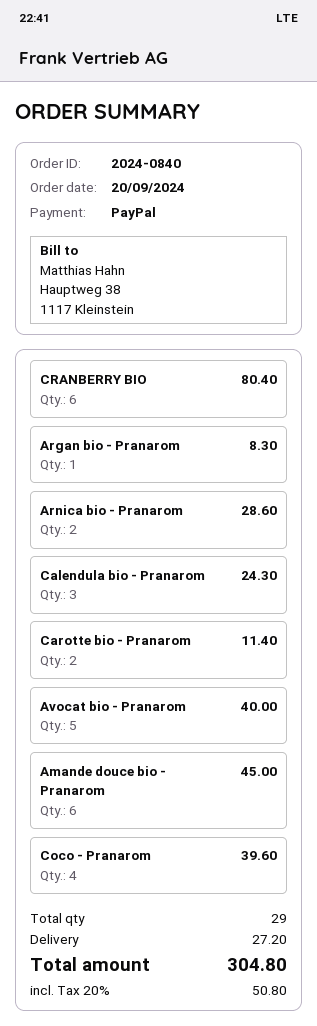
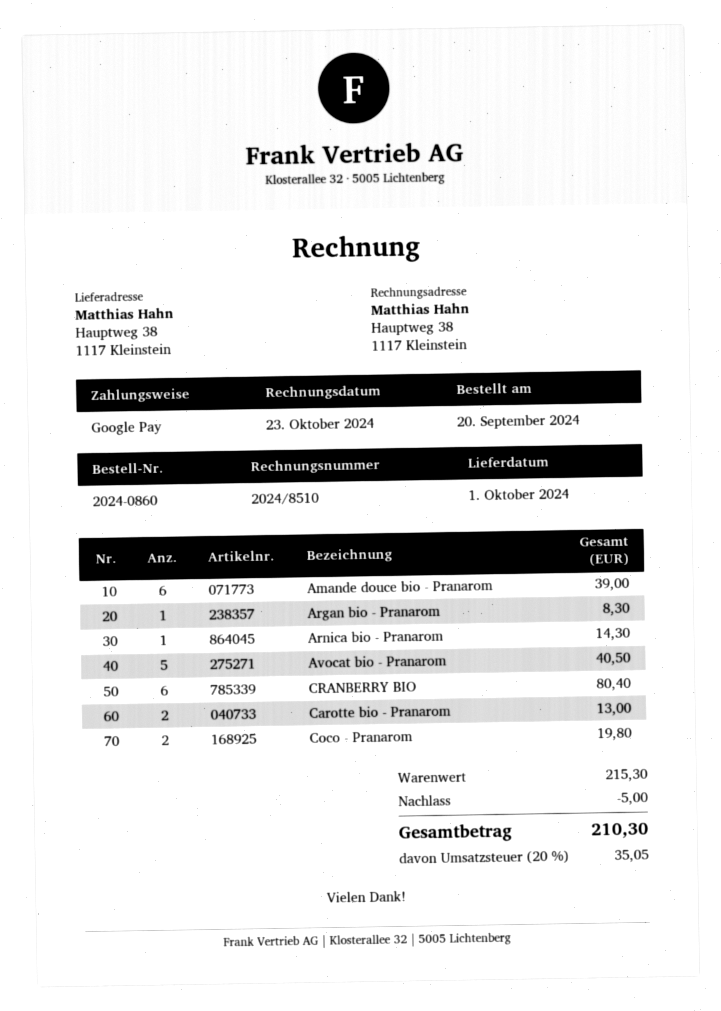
order number: 2024-0840 -> 2024-0860
payment method: PayPal -> Google Pay
Arnica bio - Pranarom: 2 for 28.60 -> 1 for 14.30
Calendula bio - Pranarom: 3 for 24.30 -> none
Carotte bio - Pranarom: 2 for 11.40 -> 2 for 13.00
Avocat bio - Pranarom: 5 for 40.00 -> 5 for 40.50
Amande douce bio - Pranarom: 6 for 45.00 -> 6 for 39.00
Coco - Pranarom: 4 for 39.60 -> 2 for 19.80
discount: none -> 5.00
shipping: 27.20 -> none
tax: 20% = 50.80 -> 20% = 35.05
total: 304.80 -> 210.30

